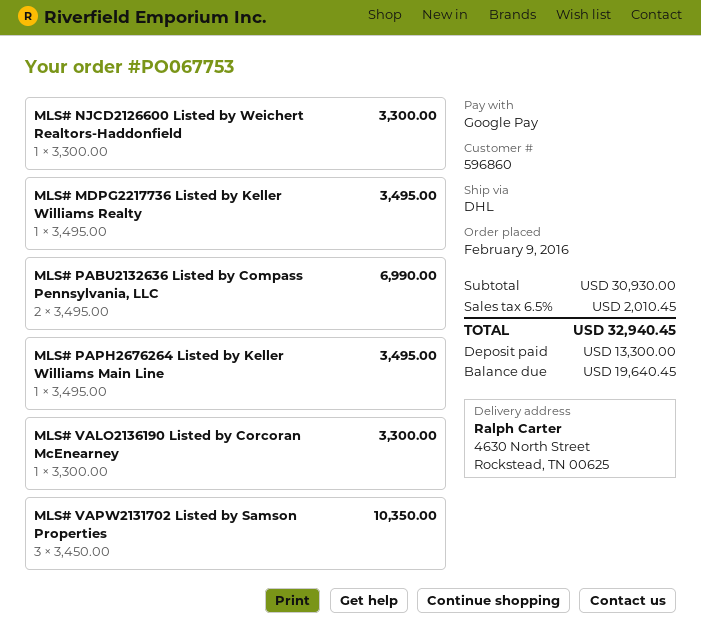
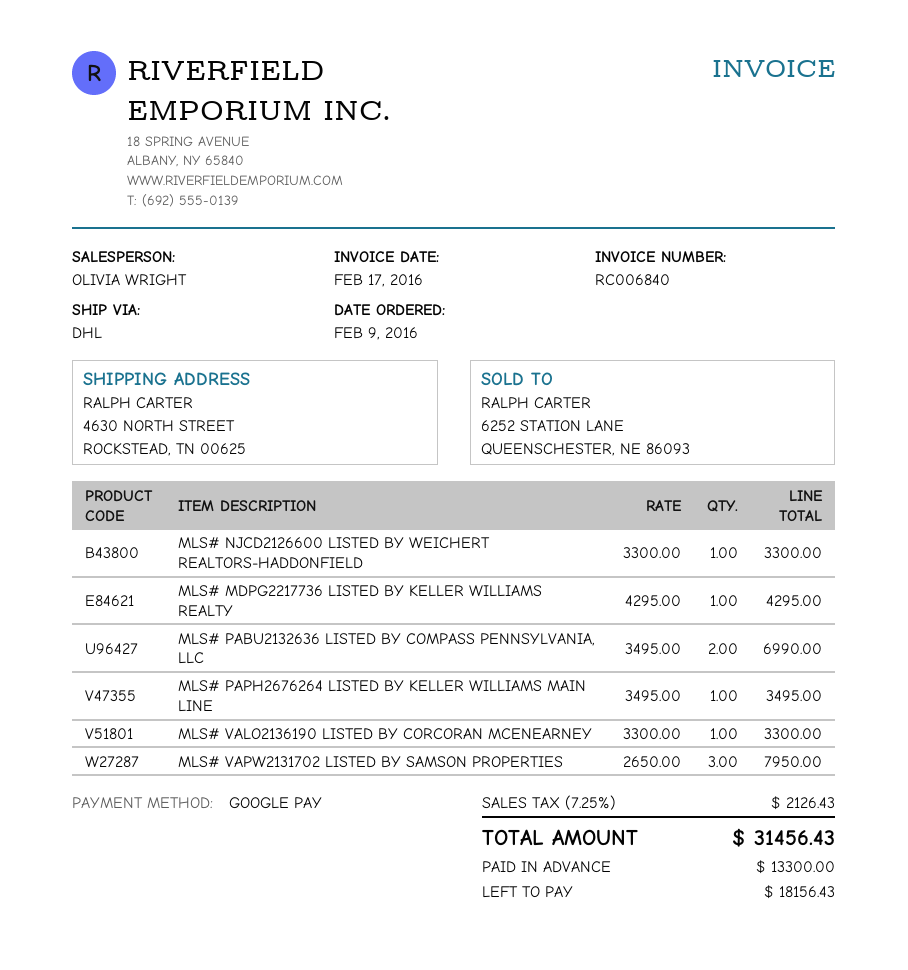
MLS# MDPG2217736 Listed by Keller Williams Realty: 1 x 3495.00 = 3495.00 -> 1 x 4295.00 = 4295.00
MLS# VAPW2131702 Listed by Samson Properties: 3 x 3450.00 = 10350.00 -> 3 x 2650.00 = 7950.00
tax: 6.5% = 2010.45 -> 7.25% = 2126.43
total: 32940.45 -> 31456.43
balance: 19640.45 -> 18156.43

